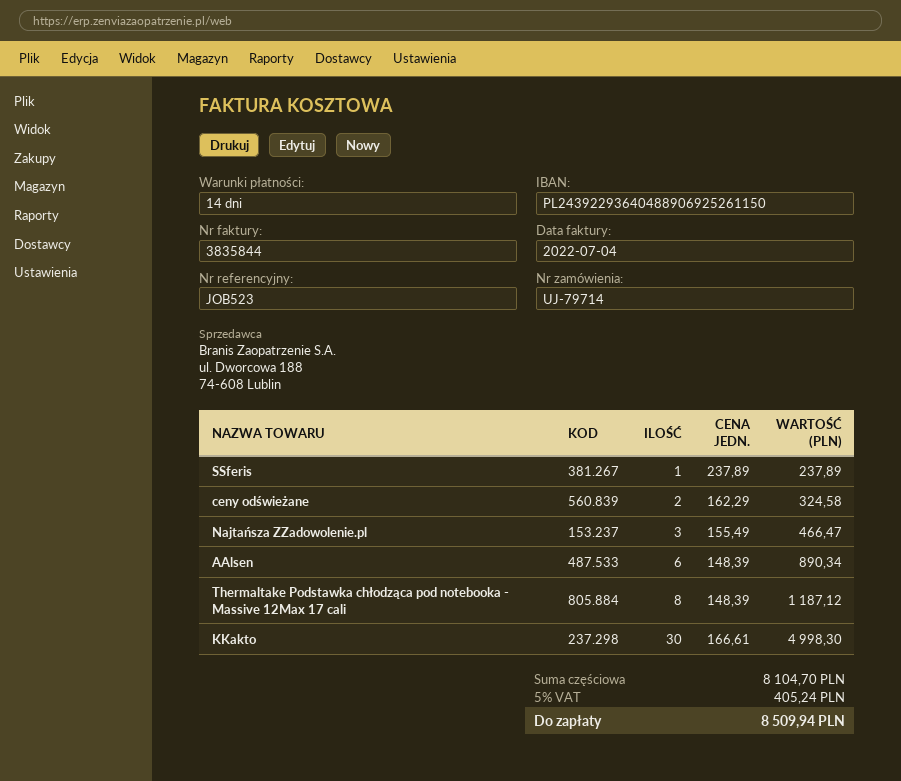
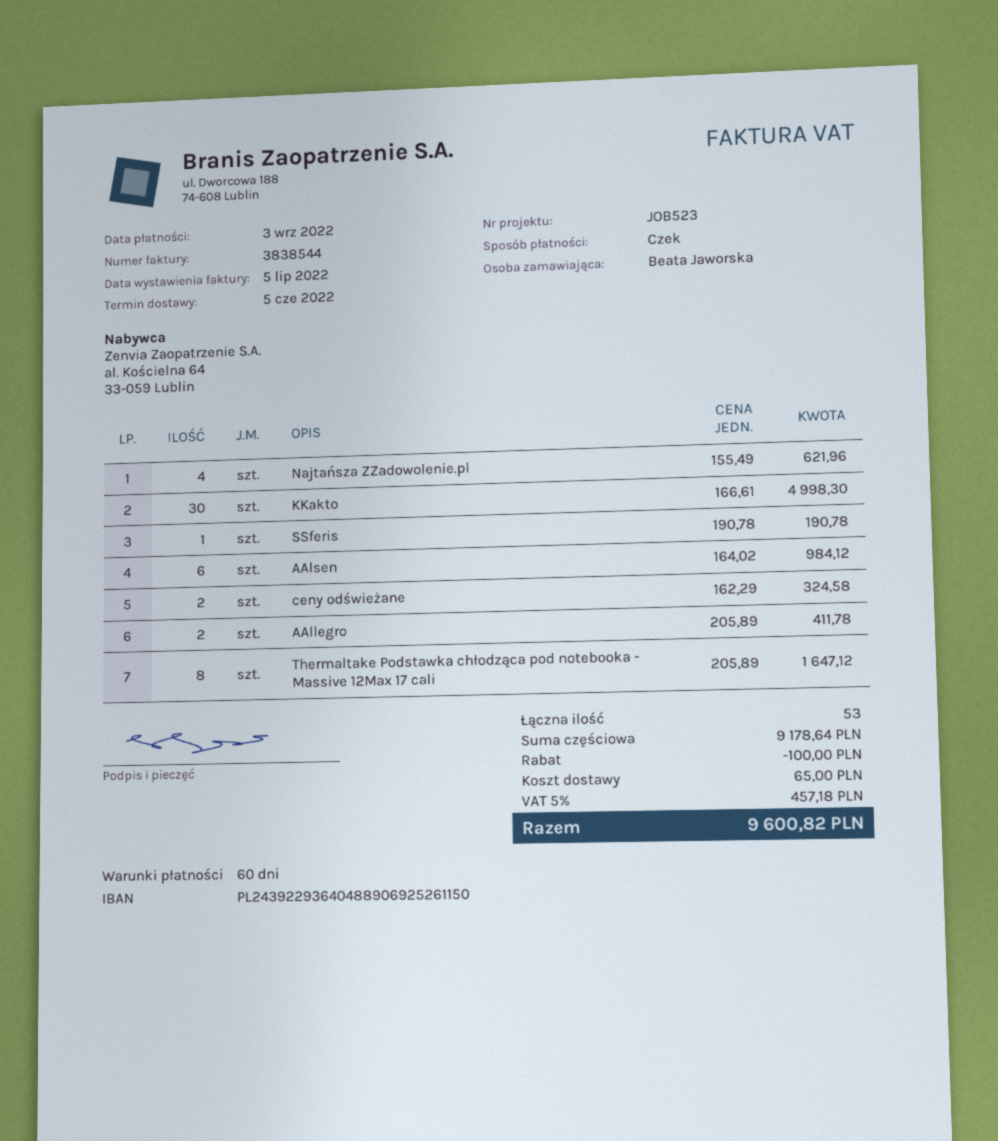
invoice number: 3835844 -> 3838544
invoice date: 2022-07-04 -> 2022-07-05
payment terms: 14 days -> 60 days
SSferis: 1 x 237.89 = 237.89 -> 1 x 190.78 = 190.78
Najtańsza ZZadowolenie.pl: 3 x 155.49 = 466.47 -> 4 x 155.49 = 621.96
AAlsen: 6 x 148.39 = 890.34 -> 6 x 164.02 = 984.12
Thermaltake Podstawka chłodząca pod notebooka - Massive 12Max 17 cali: 8 x 148.39 = 1187.12 -> 8 x 205.89 = 1647.12
AAllegro: none -> 2 x 205.89 = 411.78
subtotal: 8104.70 -> 9178.64
discount: none -> 100.00
shipping: none -> 65.00
tax: 5% = 405.24 -> 5% = 457.18
total: 8509.94 -> 9600.82

